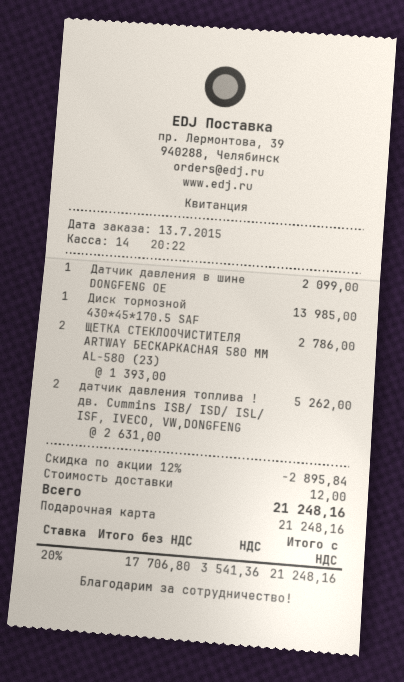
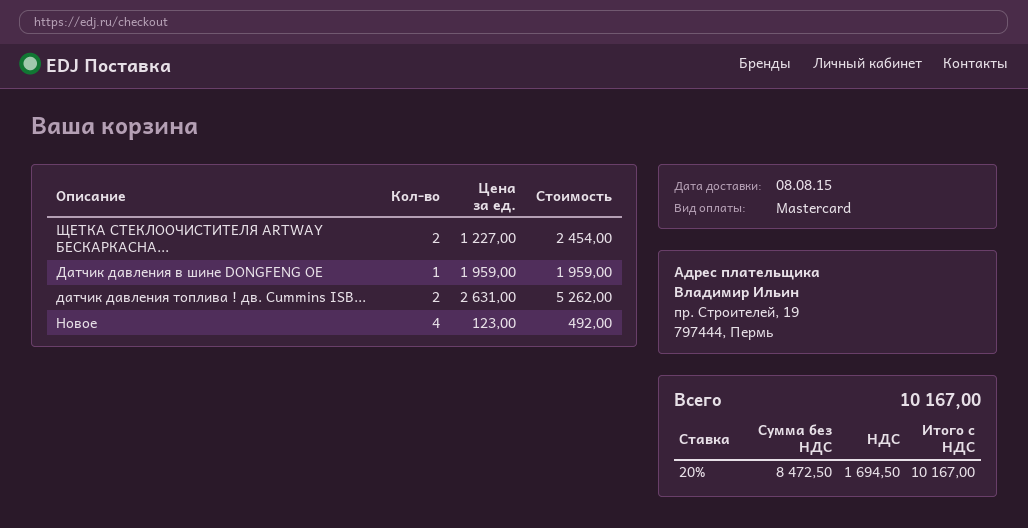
payment method: gift card -> Mastercard
Датчик давления в шине DONGFENG OE: 1 x 2099.00 = 2099.00 -> 1 x 1959.00 = 1959.00
Диск тормозной 430*45*170.5 SAF: 1 x 13985.00 = 13985.00 -> none
ЩЕТКА СТЕКЛООЧИСТИТЕЛЯ ARTWAY БЕСКАРКАСНАЯ 580 ММ AL-580 (23): 2 x 1393.00 = 2786.00 -> 2 x 1227.00 = 2454.00
Новое: none -> 4 x 123.00 = 492.00
discount: 12% = 2895.84 -> none
shipping: 12.00 -> none
net: 17706.80 -> 8472.50
tax: 20% = 3541.36 -> 20% = 1694.50
total: 21248.16 -> 10167.00

